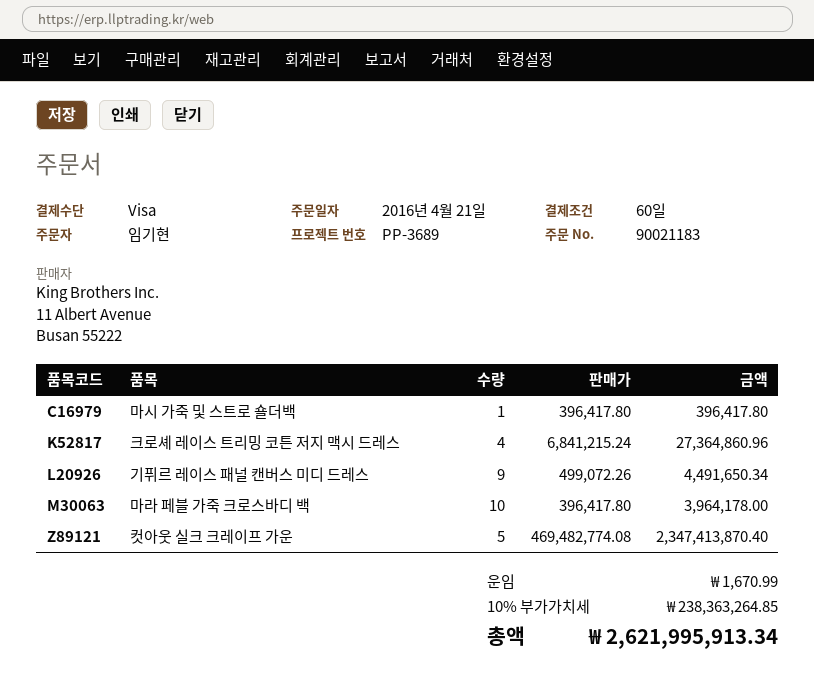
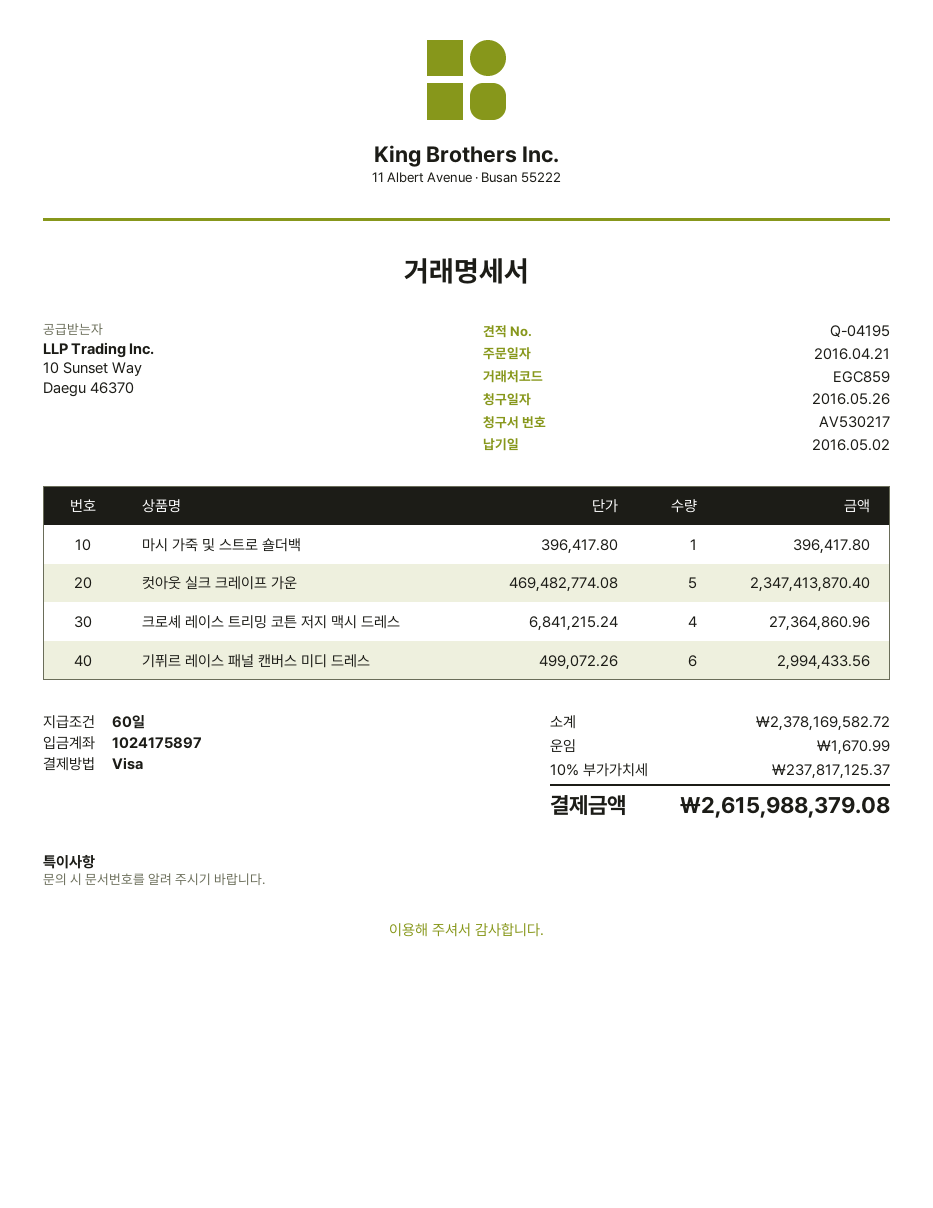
기퓌르 레이스 패널 캔버스 미디 드레스: 9 x 499072.26 = 4491650.34 -> 6 x 499072.26 = 2994433.56
마라 페블 가죽 크로스바디 백: 10 x 396417.80 = 3964178.00 -> none
tax: 10% = 238363264.85 -> 10% = 237817125.37
total: 2621995913.34 -> 2615988379.08

